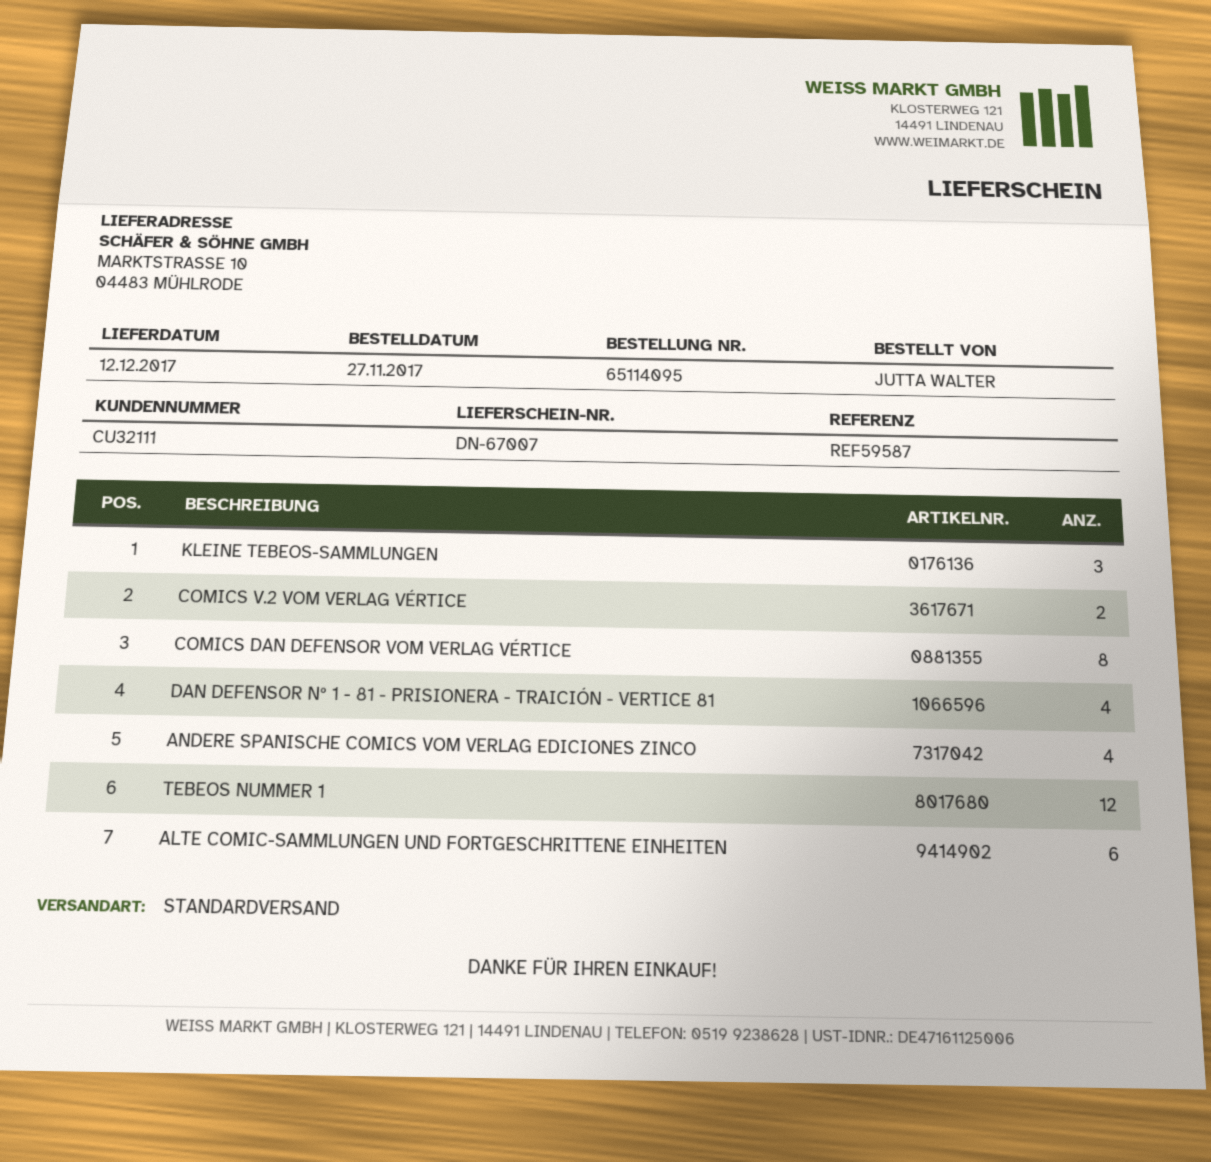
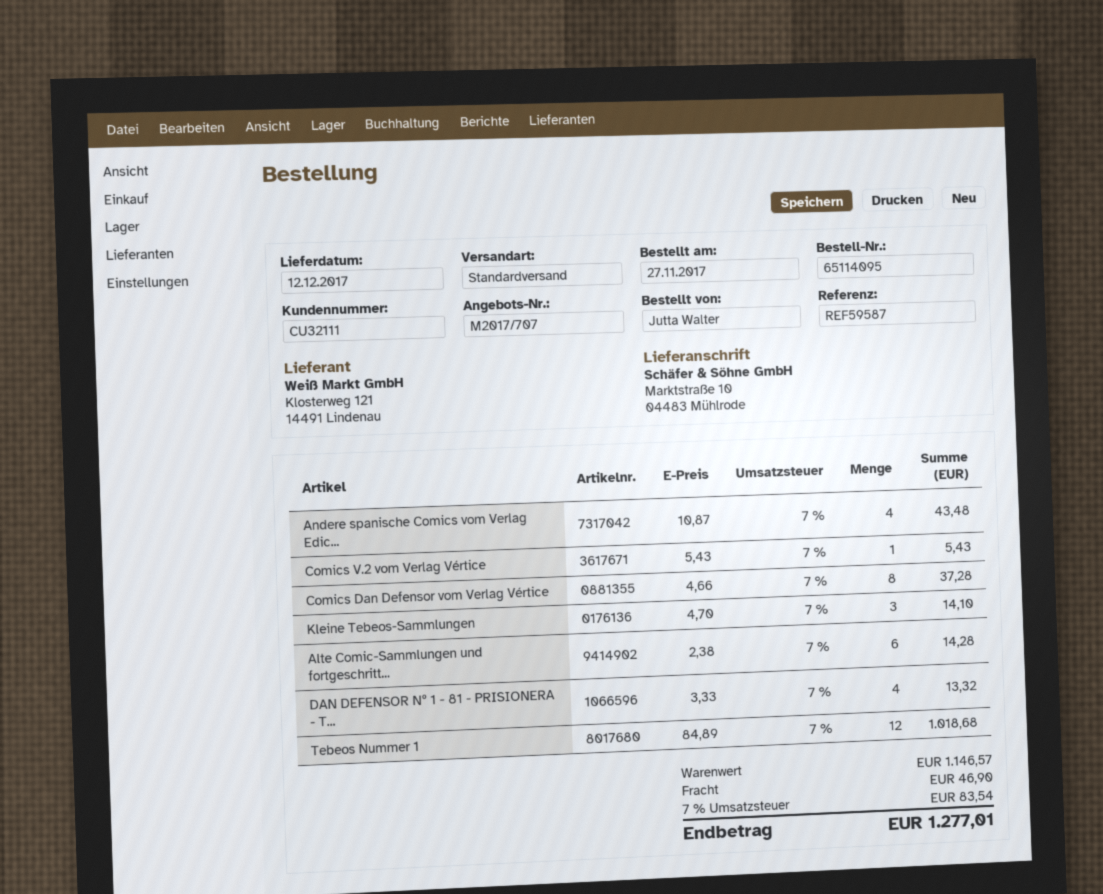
COMICS V.2 VOM VERLAG VÉRTICE: 2 -> 1

